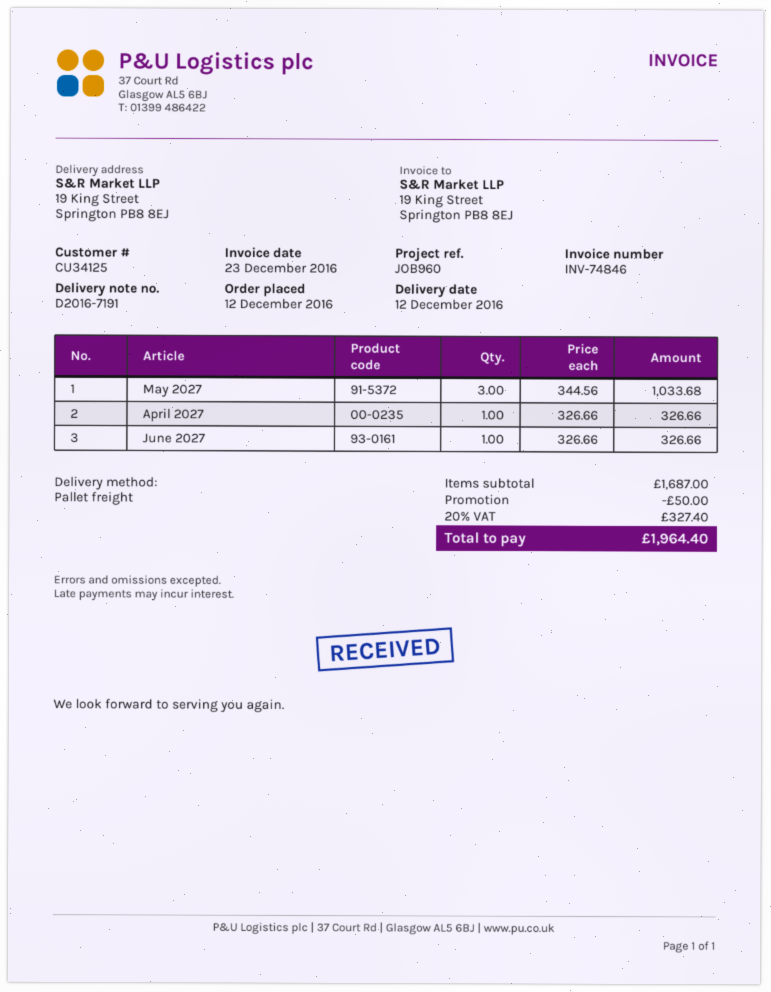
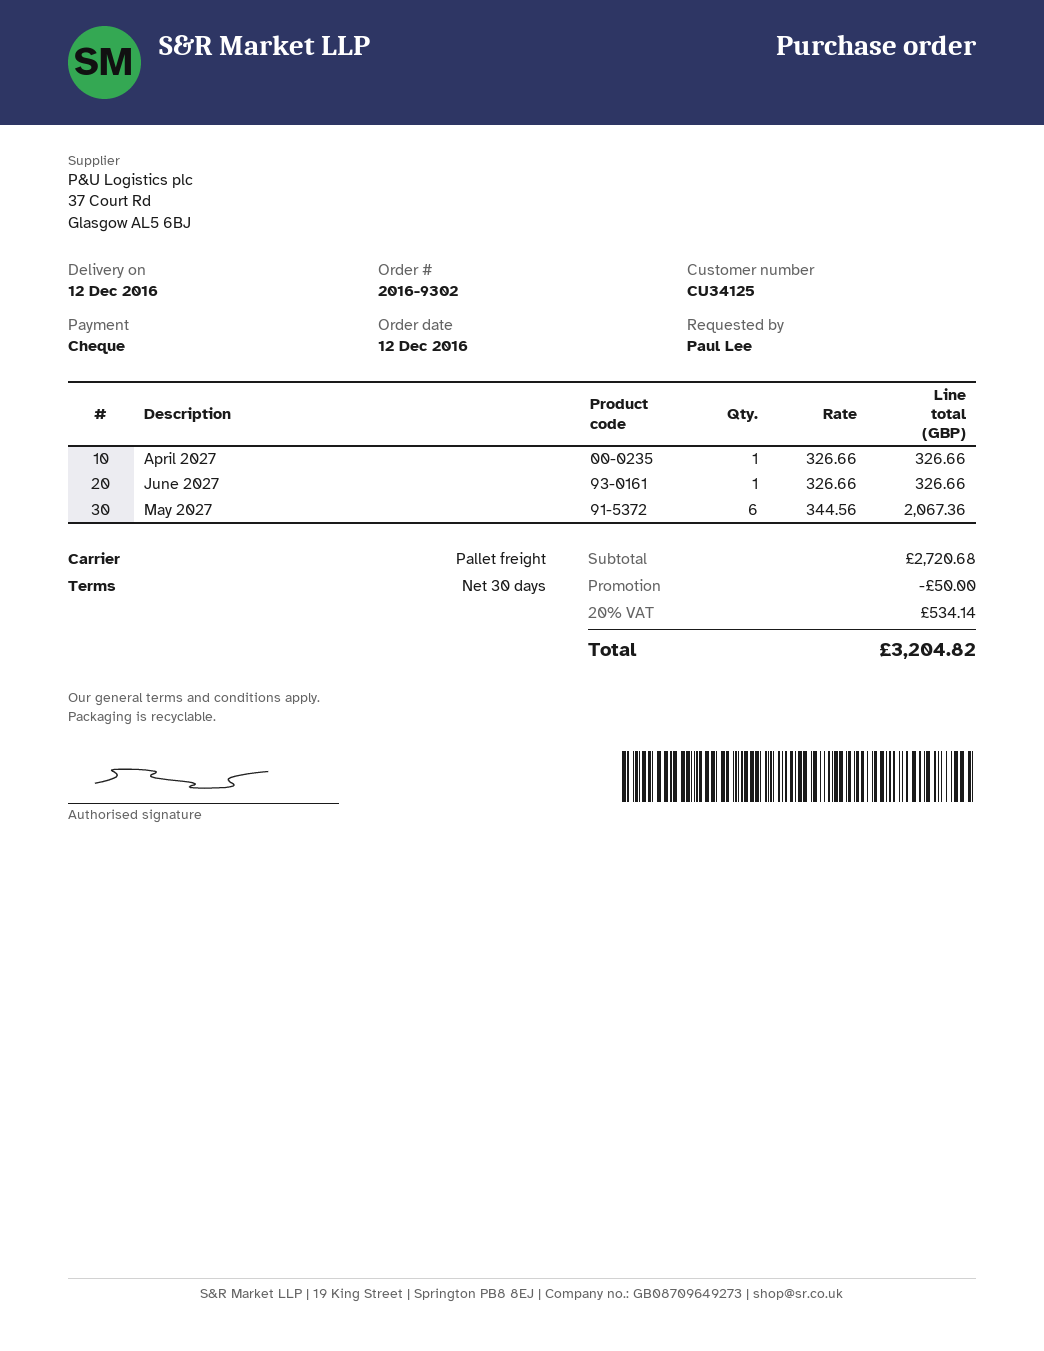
May 2027: 3 x 344.56 = 1033.68 -> 6 x 344.56 = 2067.36
subtotal: 1687.00 -> 2720.68
tax: 20% = 327.40 -> 20% = 534.14
total: 1964.40 -> 3204.82

